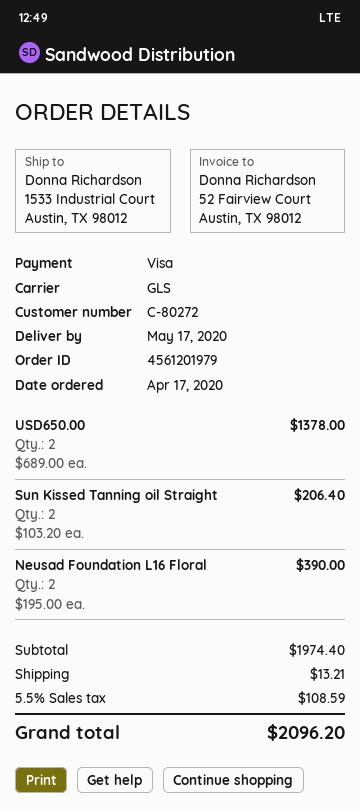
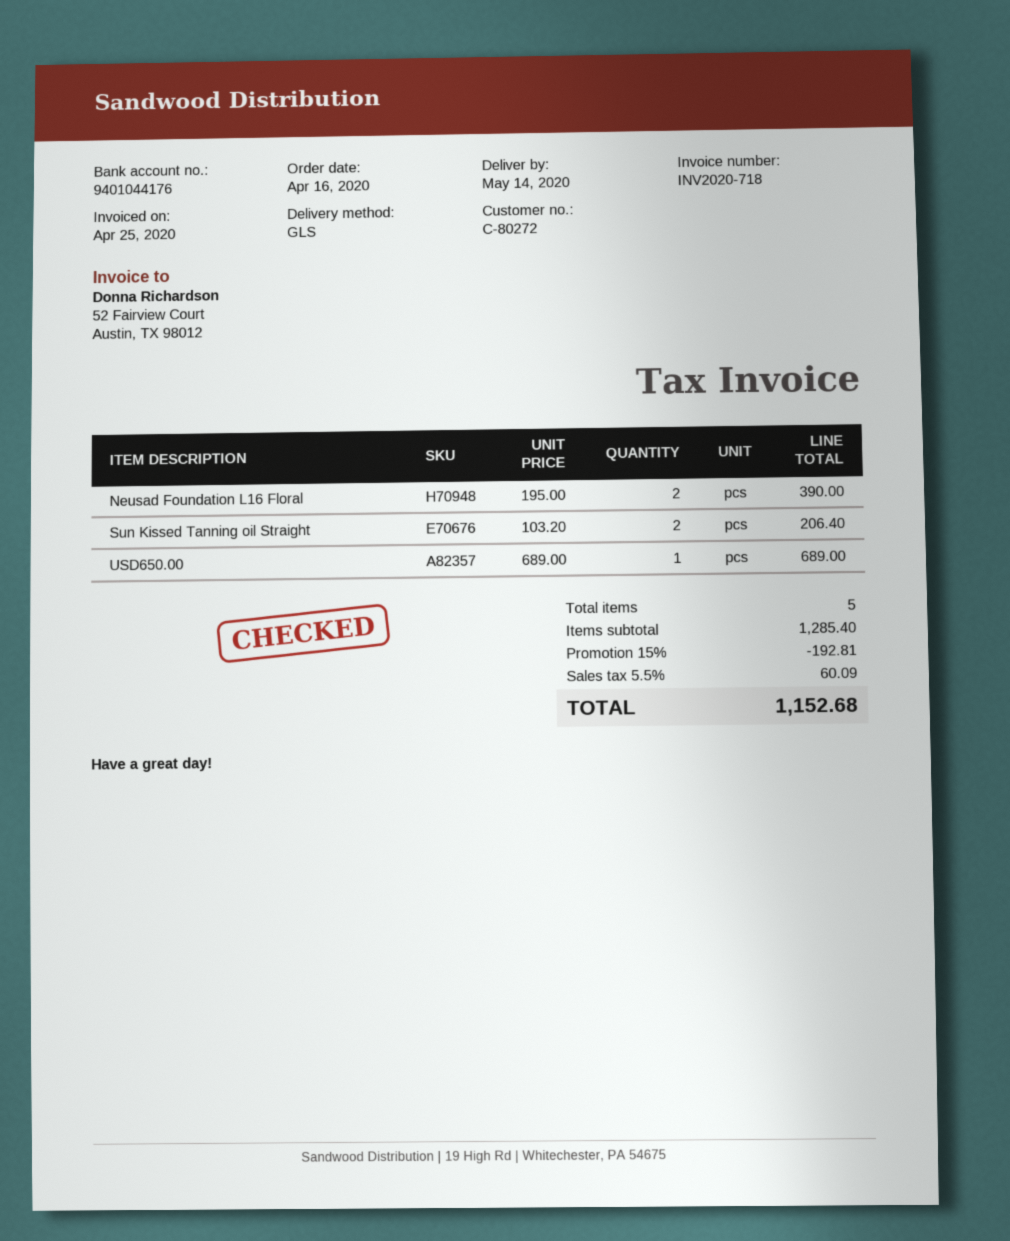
order date: 2020-04-17 -> 2020-04-16
delivery date: 2020-05-17 -> 2020-05-14
USD650.00: 2 x 689.00 = 1378.00 -> 1 x 689.00 = 689.00
subtotal: 1974.40 -> 1285.40
discount: none -> 15% = 192.81
shipping: 13.21 -> none
tax: 5.5% = 108.59 -> 5.5% = 60.09
total: 2096.20 -> 1152.68

